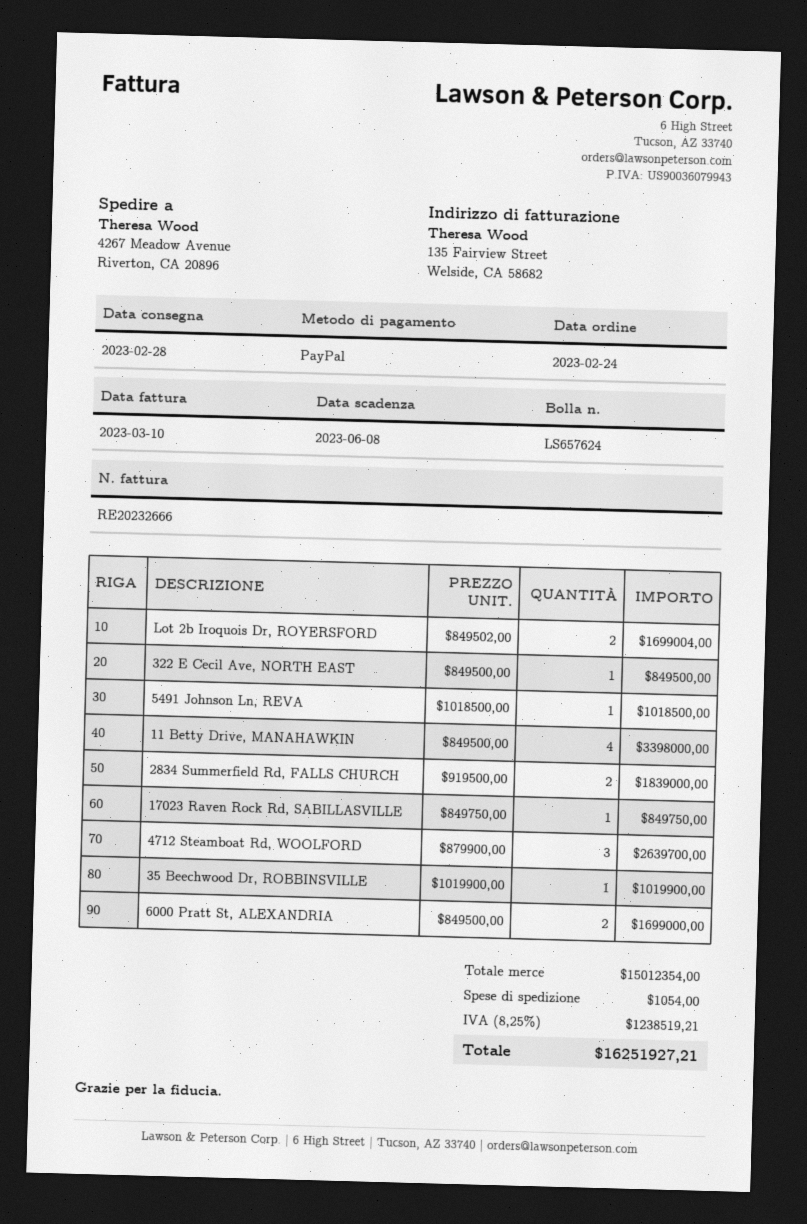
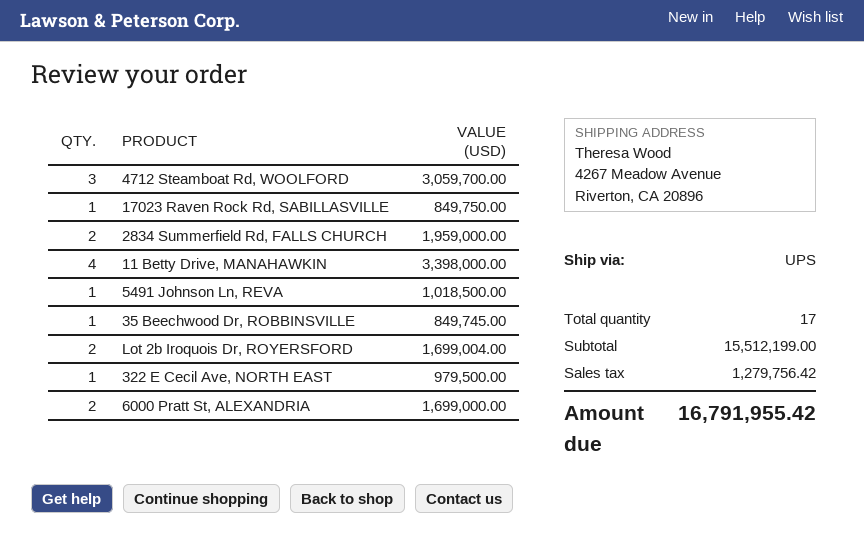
322 E Cecil Ave, NORTH EAST: 1 for 849500.00 -> 1 for 979500.00
2834 Summerfield Rd, FALLS CHURCH: 2 for 1839000.00 -> 2 for 1959000.00
4712 Steamboat Rd, WOOLFORD: 3 for 2639700.00 -> 3 for 3059700.00
35 Beechwood Dr, ROBBINSVILLE: 1 for 1019900.00 -> 1 for 849745.00
subtotal: 15012354.00 -> 15512199.00
shipping: 1054.00 -> none
tax: 1238519.21 -> 1279756.42
total: 16251927.21 -> 16791955.42

